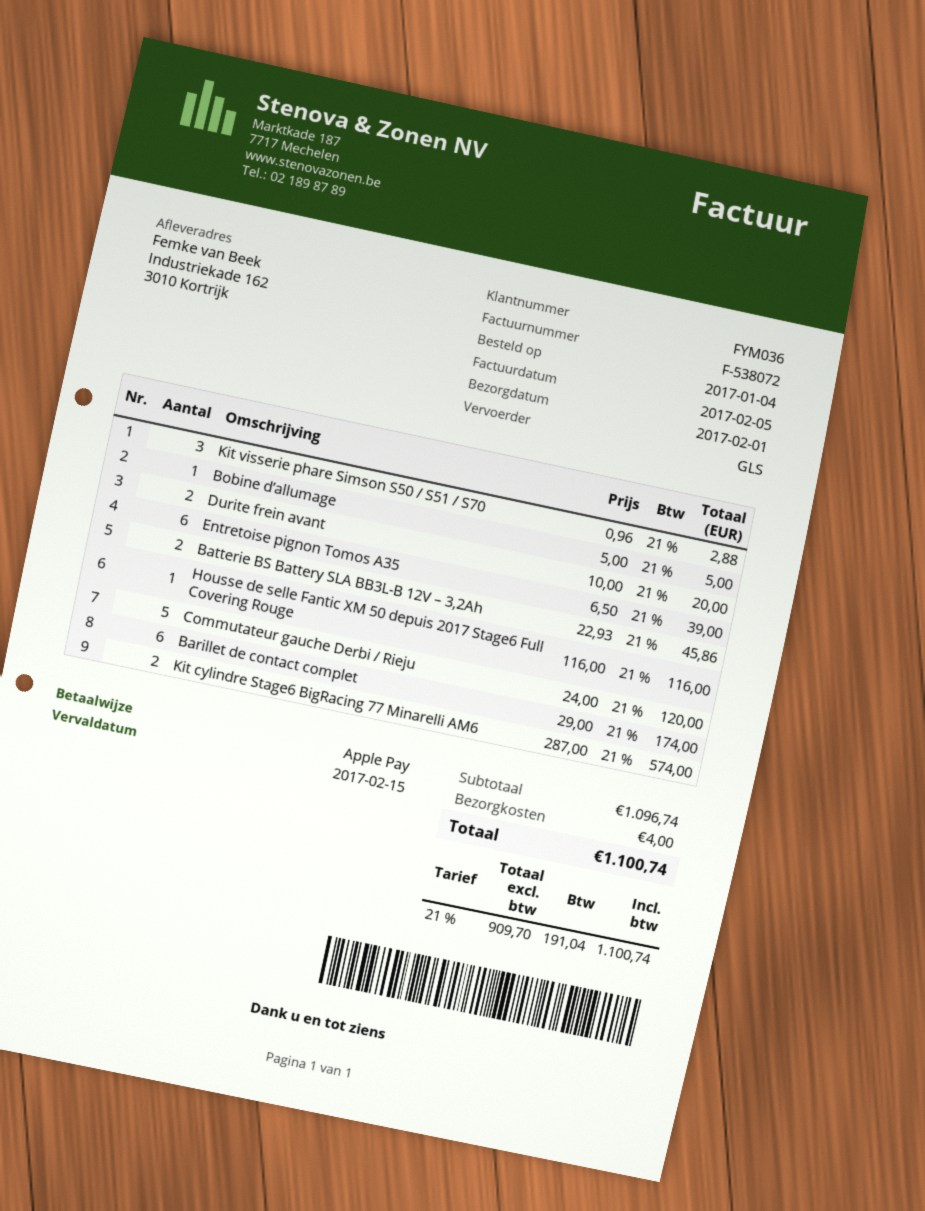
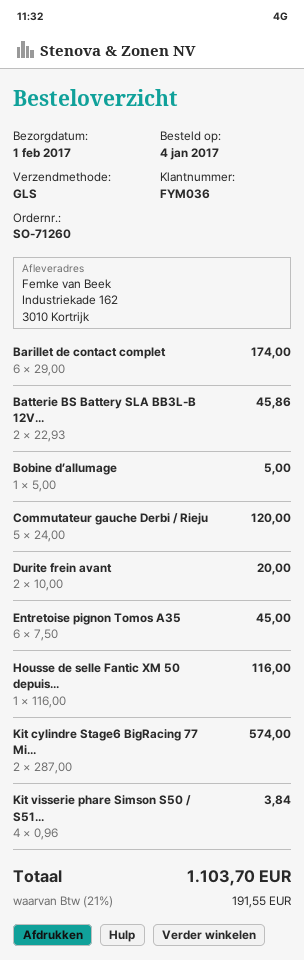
Kit visserie phare Simson S50 / S51 / S70: 3 x 0.96 = 2.88 -> 4 x 0.96 = 3.84
Entretoise pignon Tomos A35: 6 x 6.50 = 39.00 -> 6 x 7.50 = 45.00
shipping: 4.00 -> none
tax: 21% = 191.04 -> 21% = 191.55
total: 1100.74 -> 1103.70

